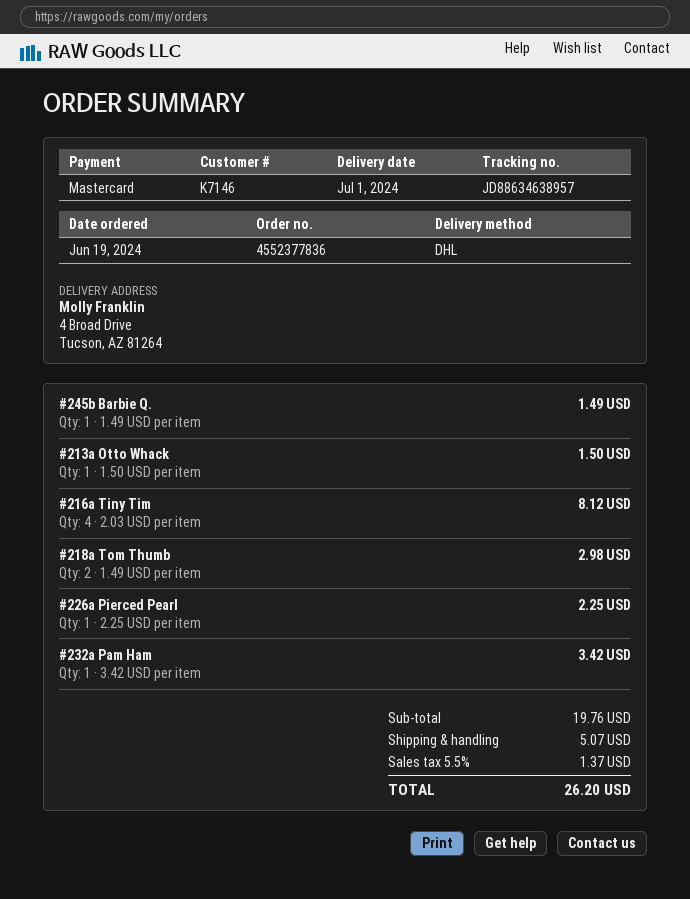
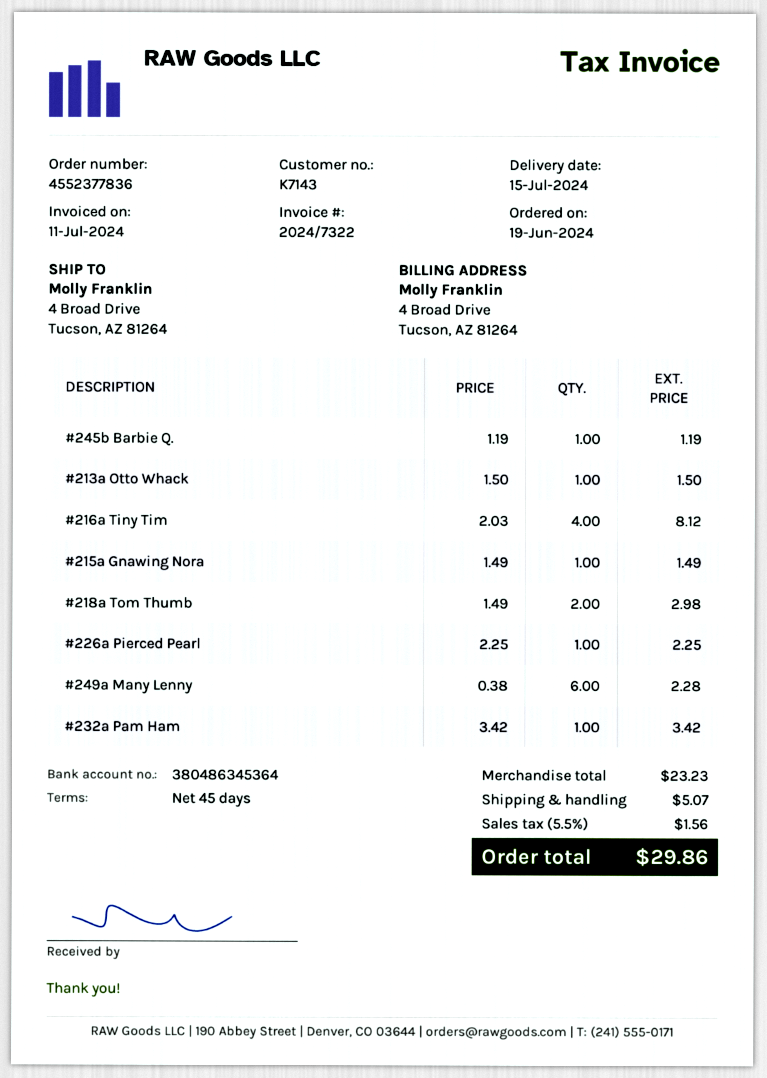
delivery date: 2024-07-01 -> 2024-07-15
customer number: K7146 -> K7143
#245b Barbie Q.: 1 x 1.49 = 1.49 -> 1 x 1.19 = 1.19
#215a Gnawing Nora: none -> 1 x 1.49 = 1.49
#249a Many Lenny: none -> 6 x 0.38 = 2.28
subtotal: 19.76 -> 23.23
tax: 5.5% = 1.37 -> 5.5% = 1.56
total: 26.20 -> 29.86

